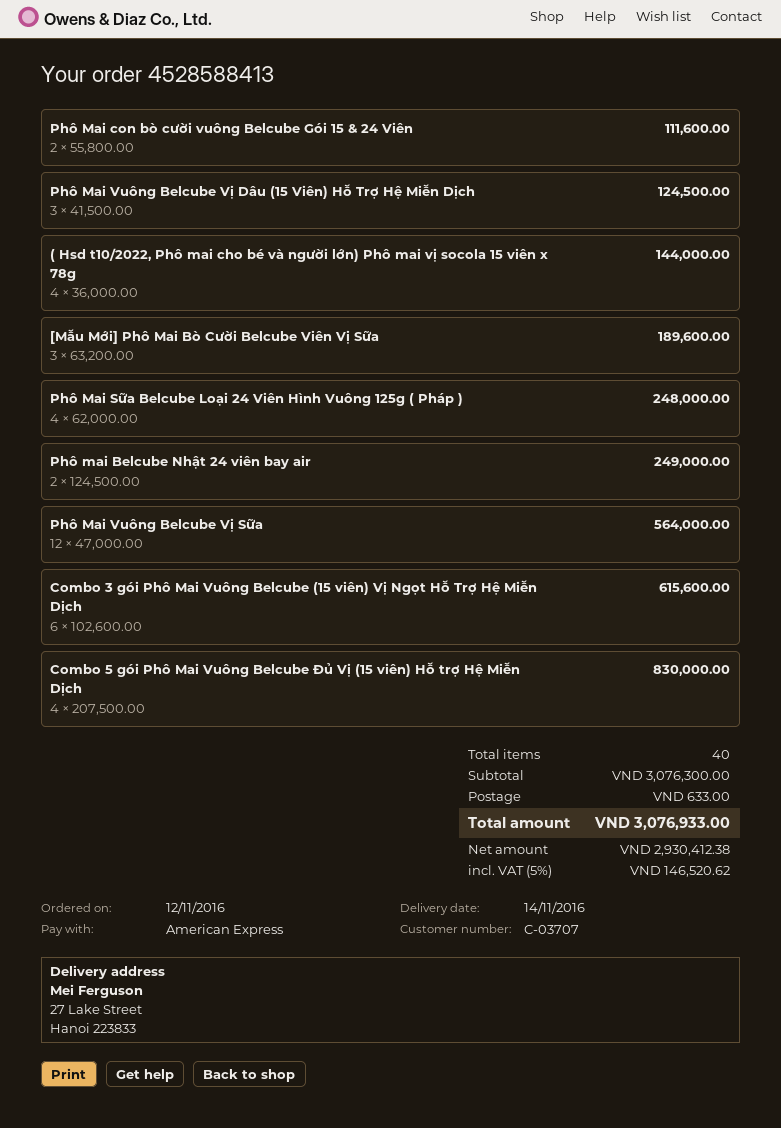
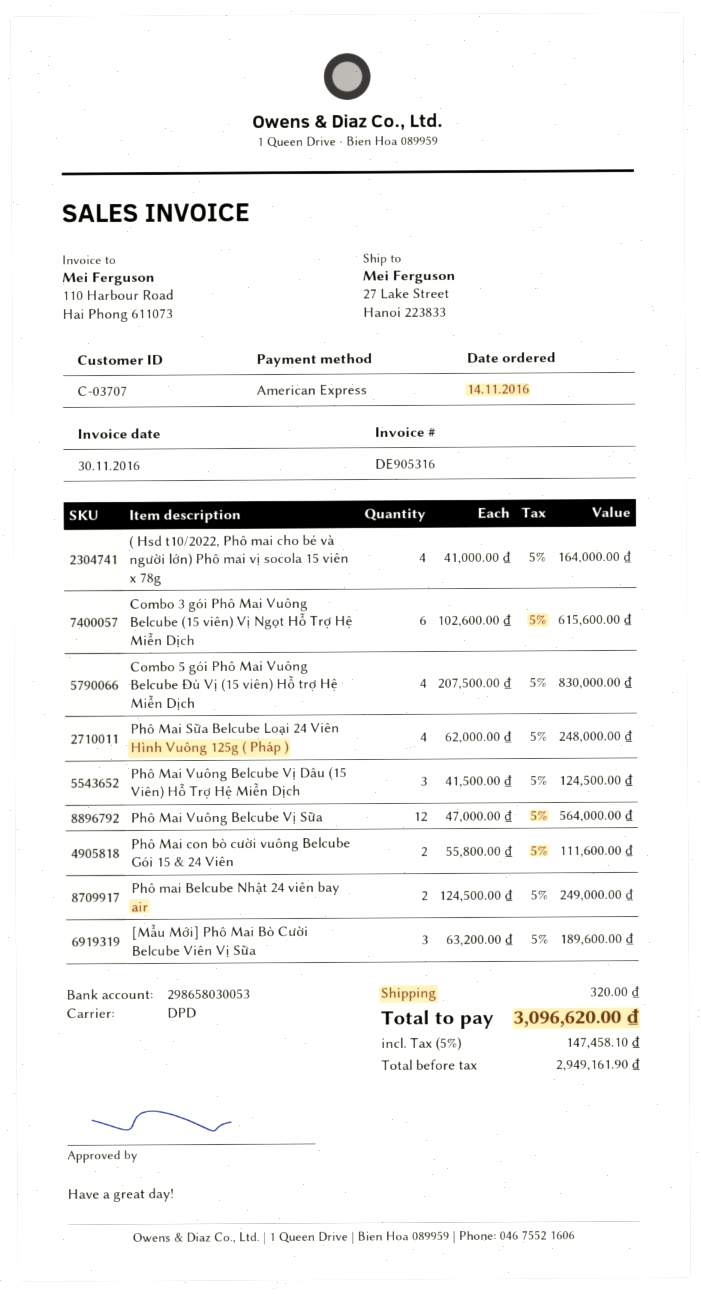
order date: 2016-11-12 -> 2016-11-14
( Hsd t10/2022, Phô mai cho bé và người lớn) Phô mai vị socola 15 viên x 78g: 4 x 36000.00 = 144000.00 -> 4 x 41000.00 = 164000.00
shipping: 633.00 -> 320.00
net: 2930412.38 -> 2949161.90
tax: 5% = 146520.62 -> 5% = 147458.10
total: 3076933.00 -> 3096620.00

